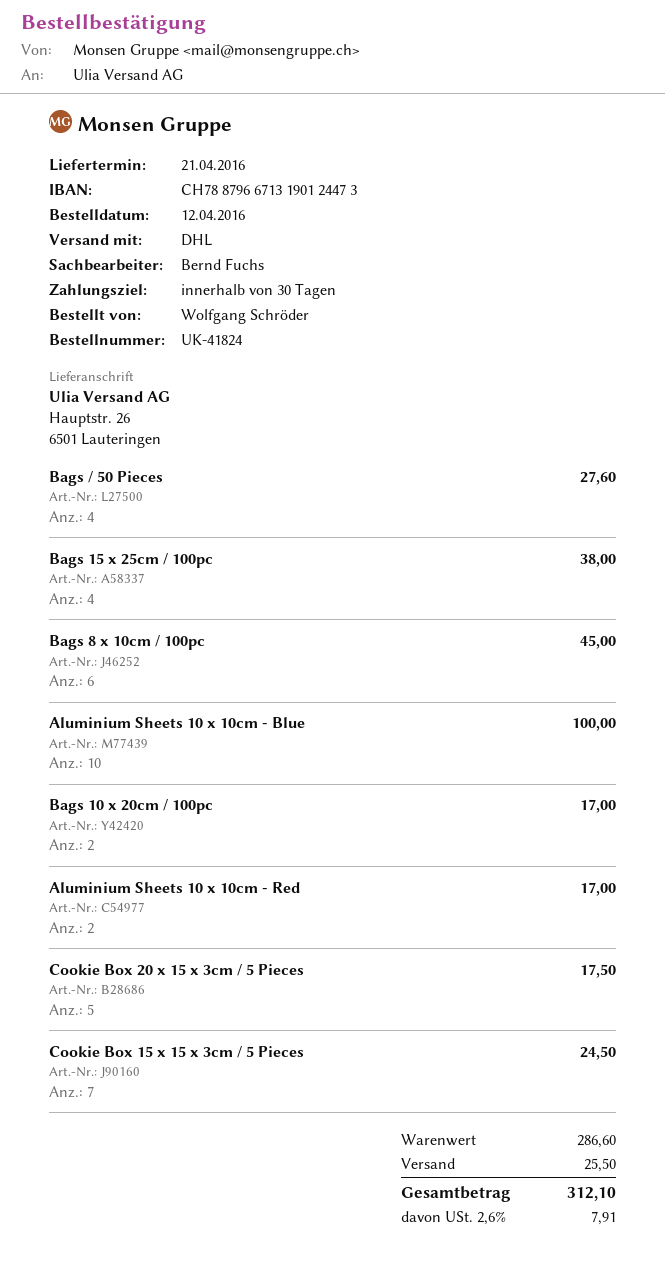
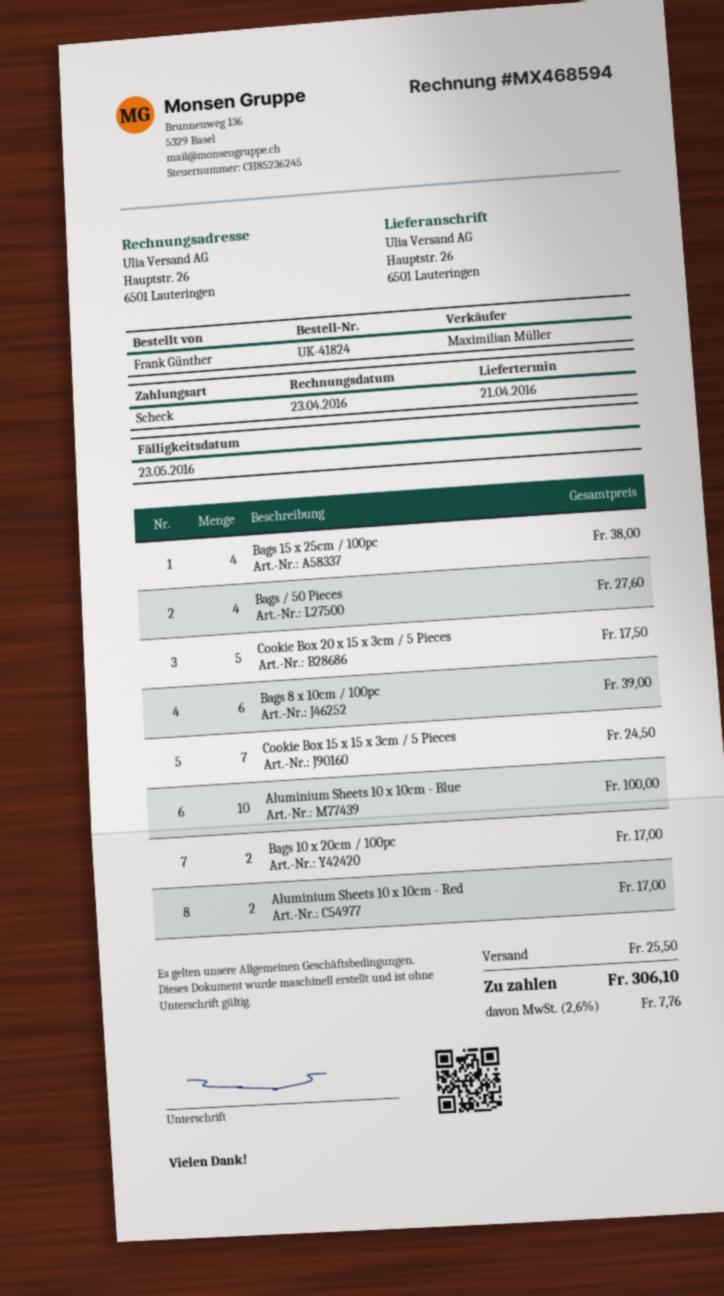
ordered by: Wolfgang Schröder -> Frank Günther
sales rep: Bernd Fuchs -> Maximilian Müller
Bags 8 x 10cm / 100pc: 6 for 45.00 -> 6 for 39.00
tax: 2.6% = 7.91 -> 2.6% = 7.76
total: 312.10 -> 306.10

